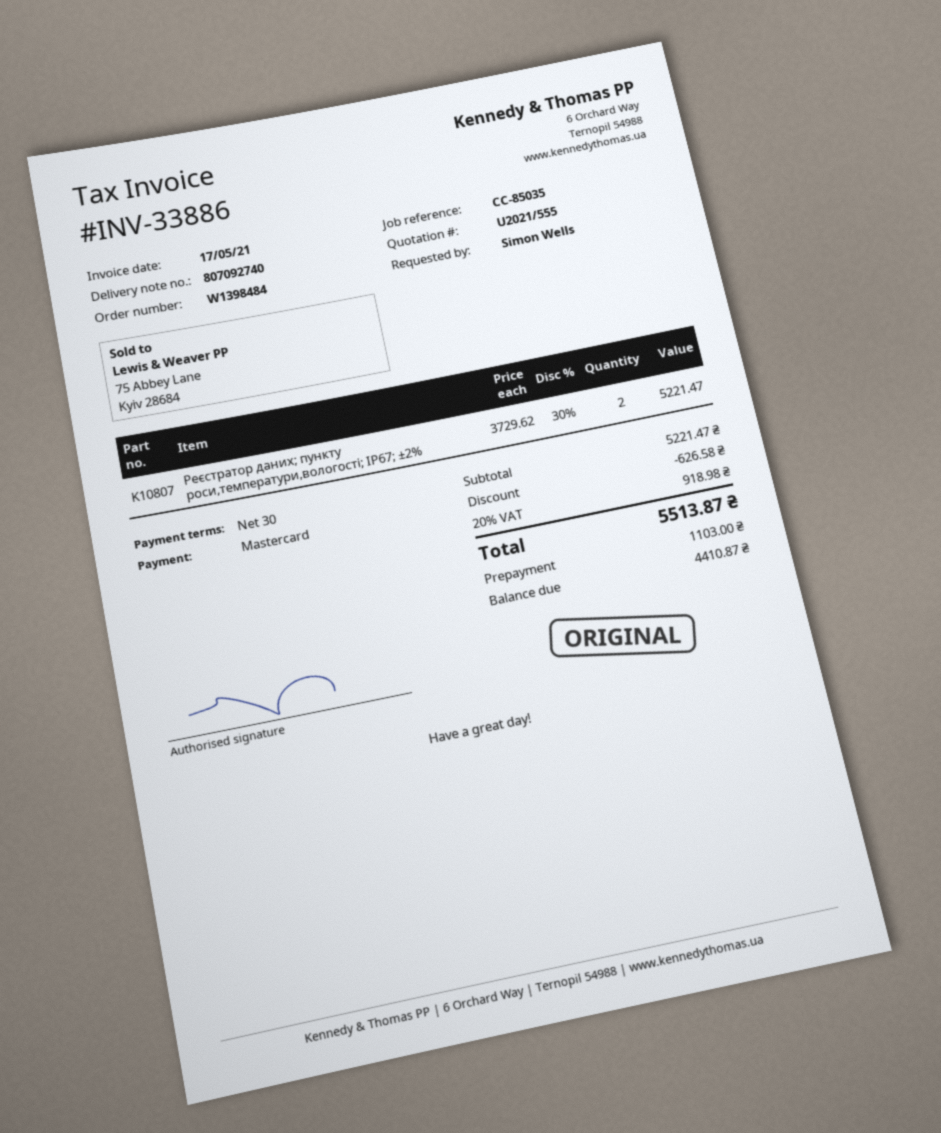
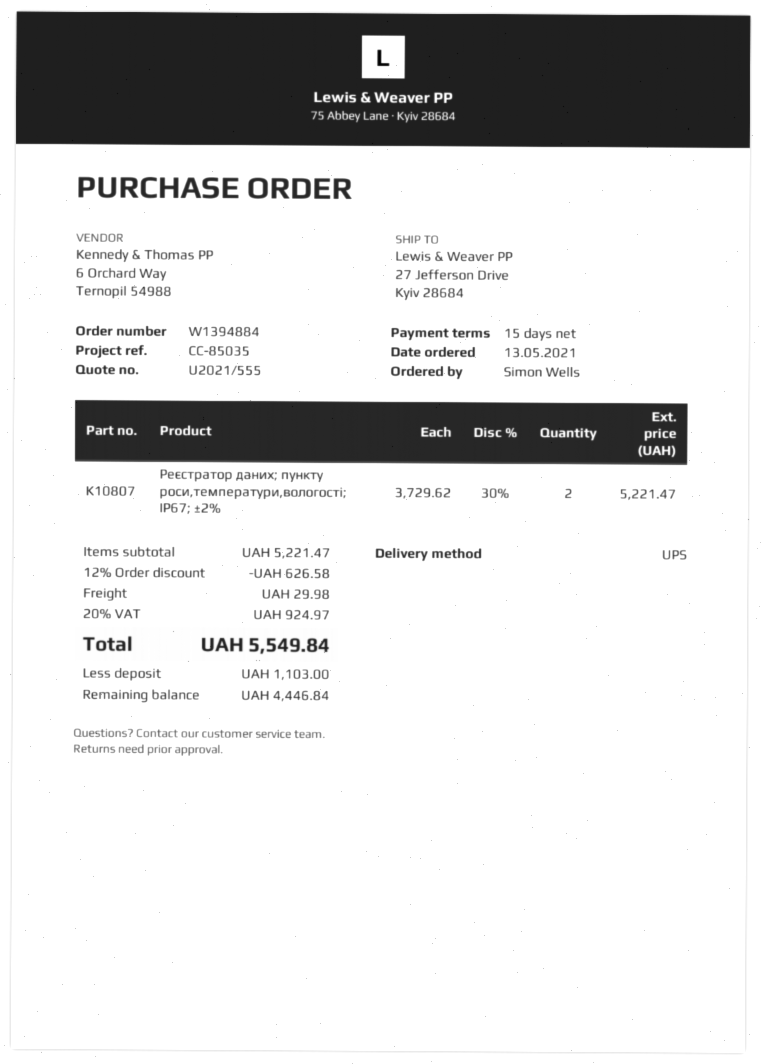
order number: W1398484 -> W1394884
payment terms: 30 days -> 15 days
shipping: none -> 29.98
tax: 20% = 918.98 -> 20% = 924.97
total: 5513.87 -> 5549.84
balance: 4410.87 -> 4446.84

